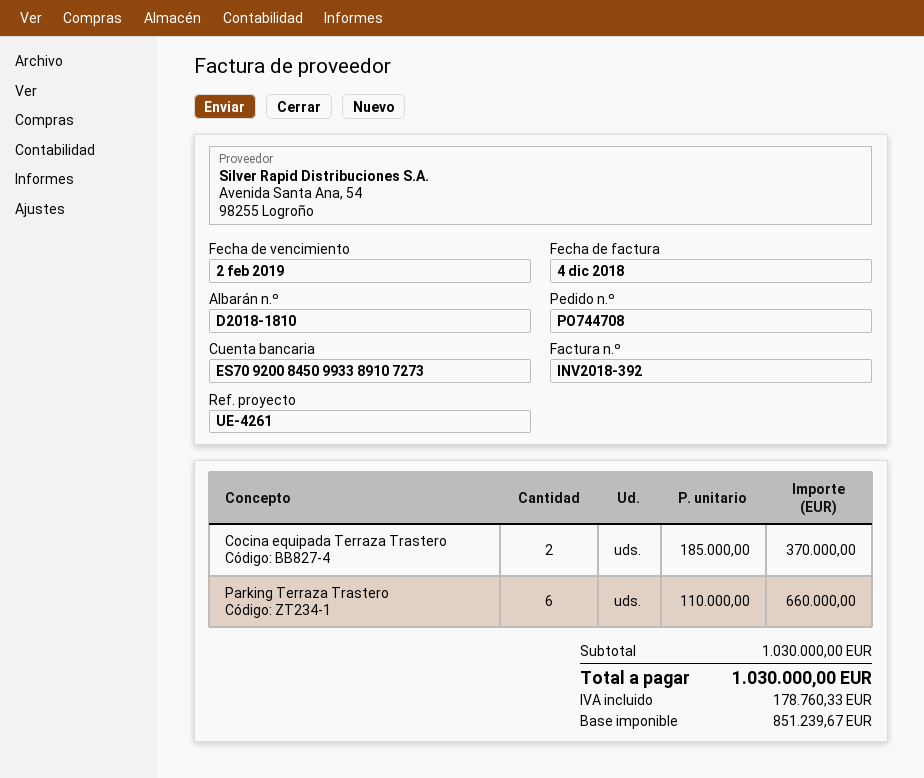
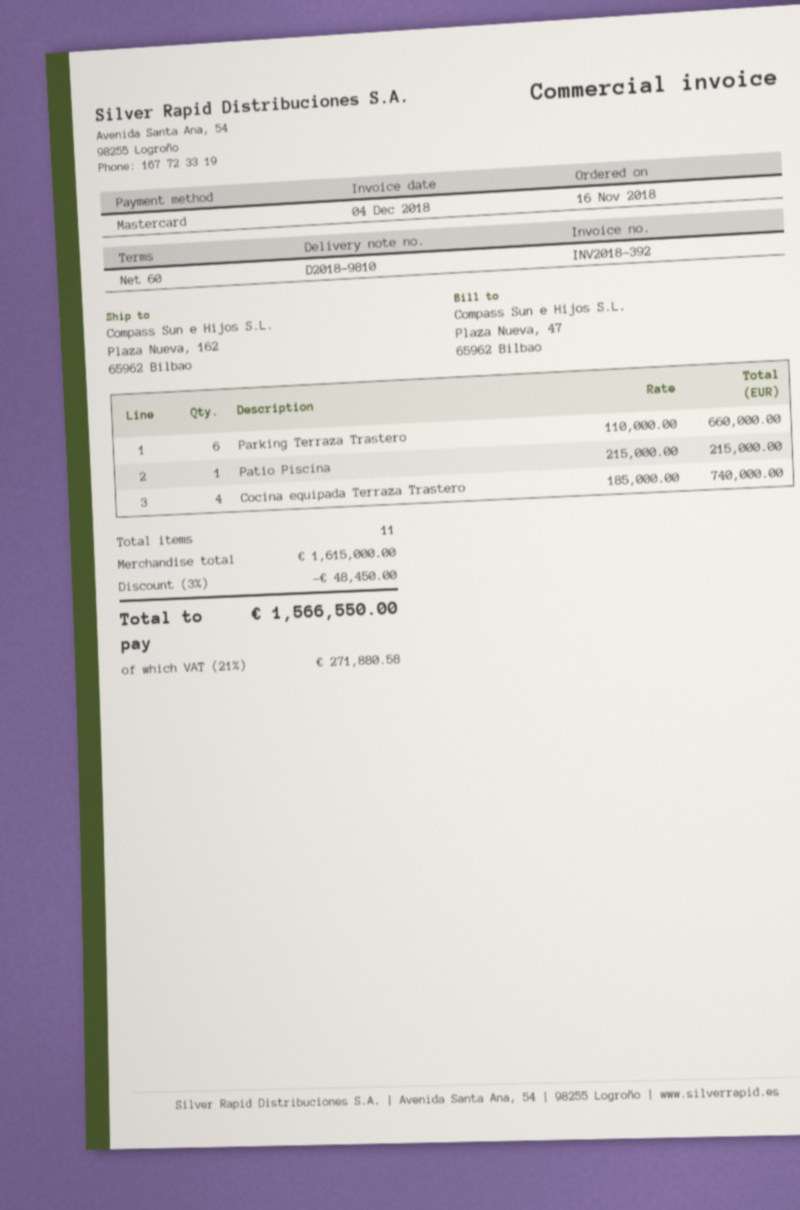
delivery note number: D2018-1810 -> D2018-9810
Cocina equipada Terraza Trastero: 2 x 185000.00 = 370000.00 -> 4 x 185000.00 = 740000.00
Patio Piscina: none -> 1 x 215000.00 = 215000.00
subtotal: 1030000.00 -> 1615000.00
discount: none -> 3% = 48450.00
tax: 178760.33 -> 271880.58
total: 1030000.00 -> 1566550.00

